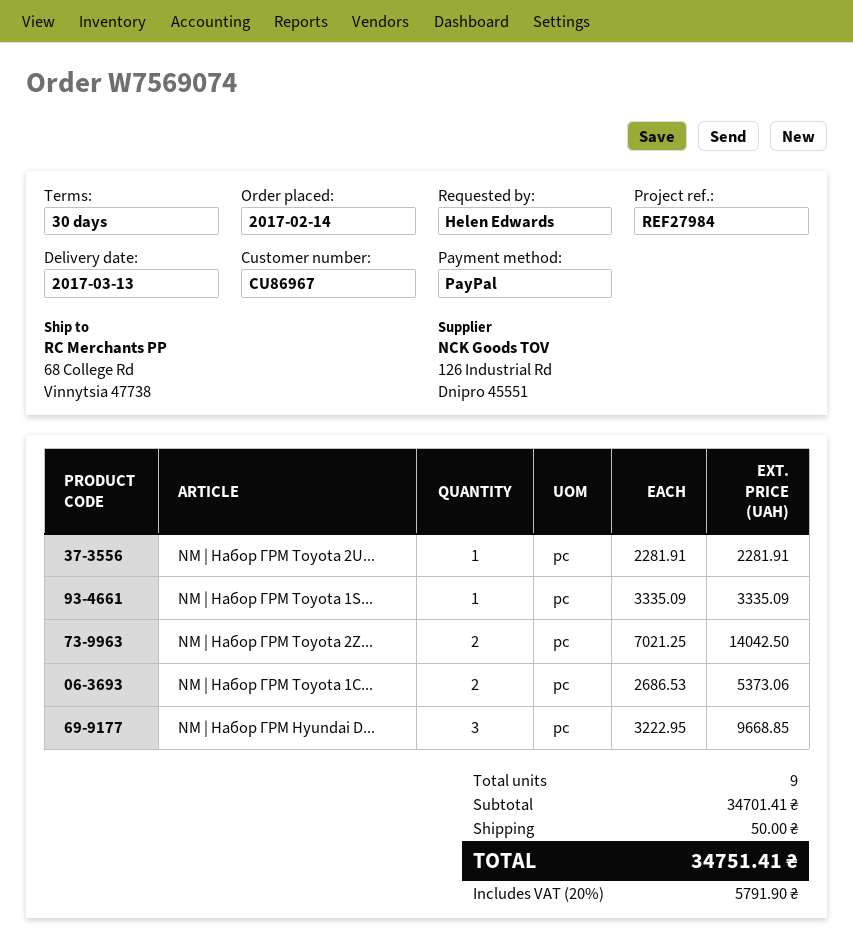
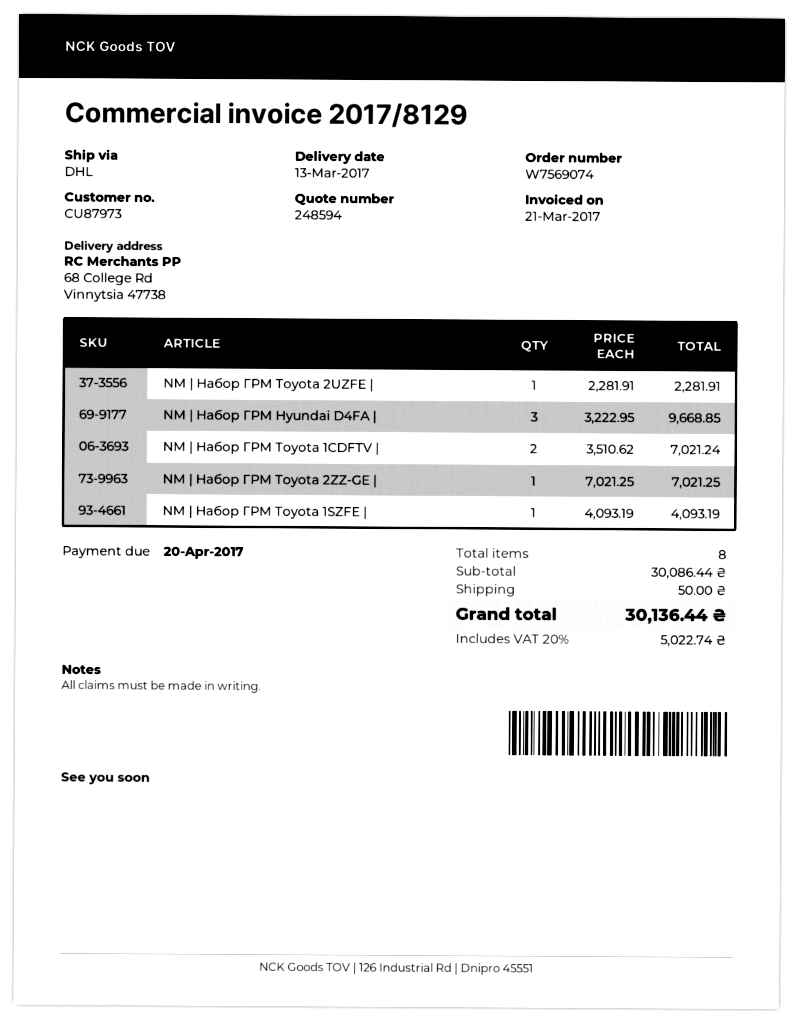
customer number: CU86967 -> CU87973
NM | Набор ГРМ Toyota 1S...: 1 x 3335.09 = 3335.09 -> 1 x 4093.19 = 4093.19
NM | Набор ГРМ Toyota 2Z...: 2 x 7021.25 = 14042.50 -> 1 x 7021.25 = 7021.25
NM | Набор ГРМ Toyota 1C...: 2 x 2686.53 = 5373.06 -> 2 x 3510.62 = 7021.24
total quantity: 9 -> 8
subtotal: 34701.41 -> 30086.44
tax: 20% = 5791.90 -> 20% = 5022.74
total: 34751.41 -> 30136.44

